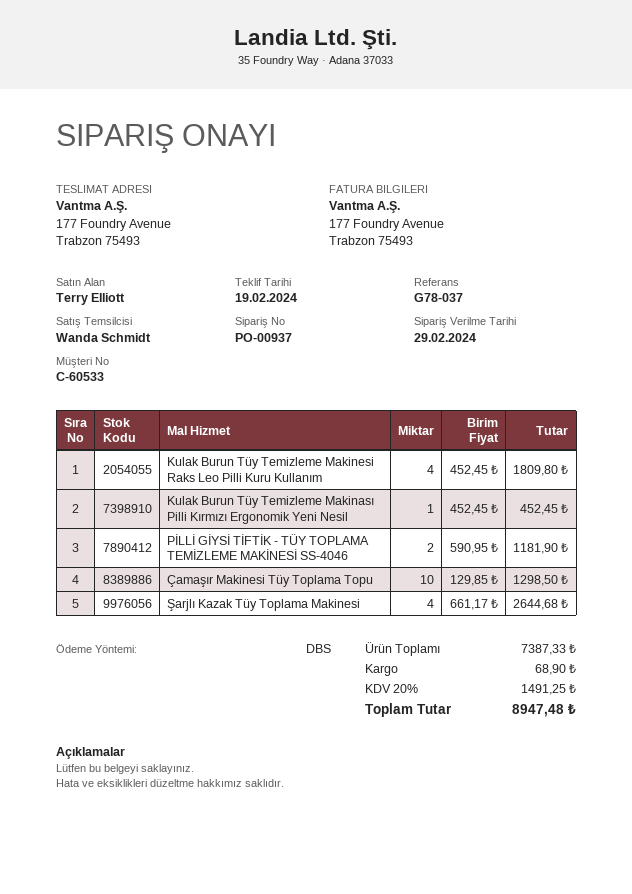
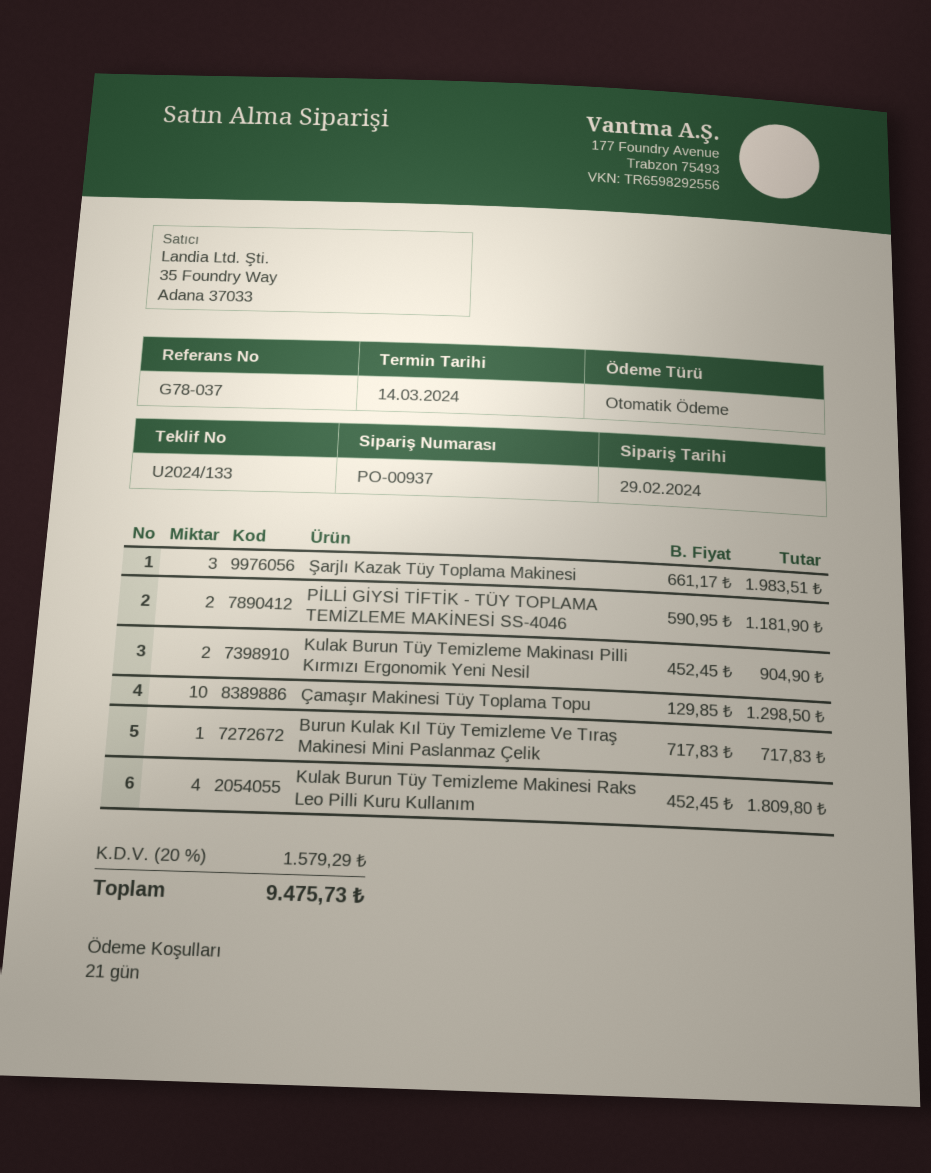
Kulak Burun Tüy Temizleme Makinası Pilli Kırmızı Ergonomik Yeni Nesil: 1 x 452.45 = 452.45 -> 2 x 452.45 = 904.90
Şarjlı Kazak Tüy Toplama Makinesi: 4 x 661.17 = 2644.68 -> 3 x 661.17 = 1983.51
Burun Kulak Kıl Tüy Temizleme Ve Tıraş Makinesi Mini Paslanmaz Çelik: none -> 1 x 717.83 = 717.83
shipping: 68.90 -> none
tax: 20% = 1491.25 -> 20% = 1579.29
total: 8947.48 -> 9475.73

